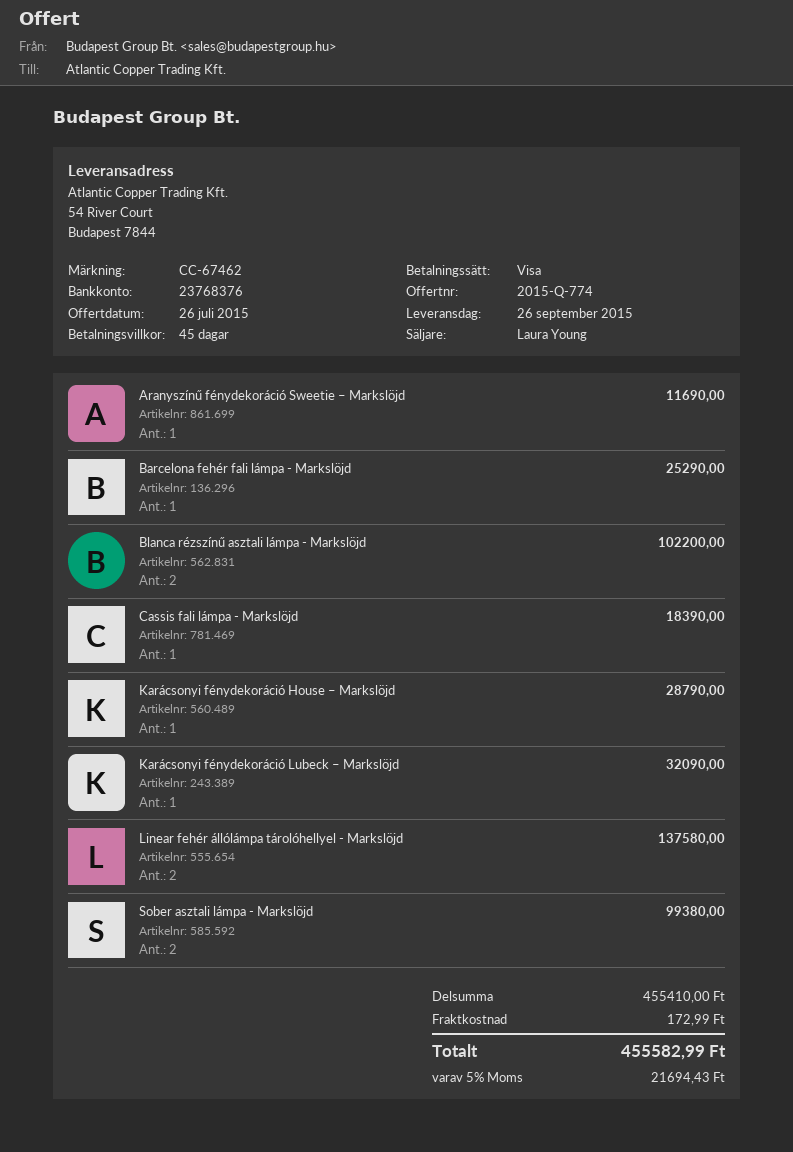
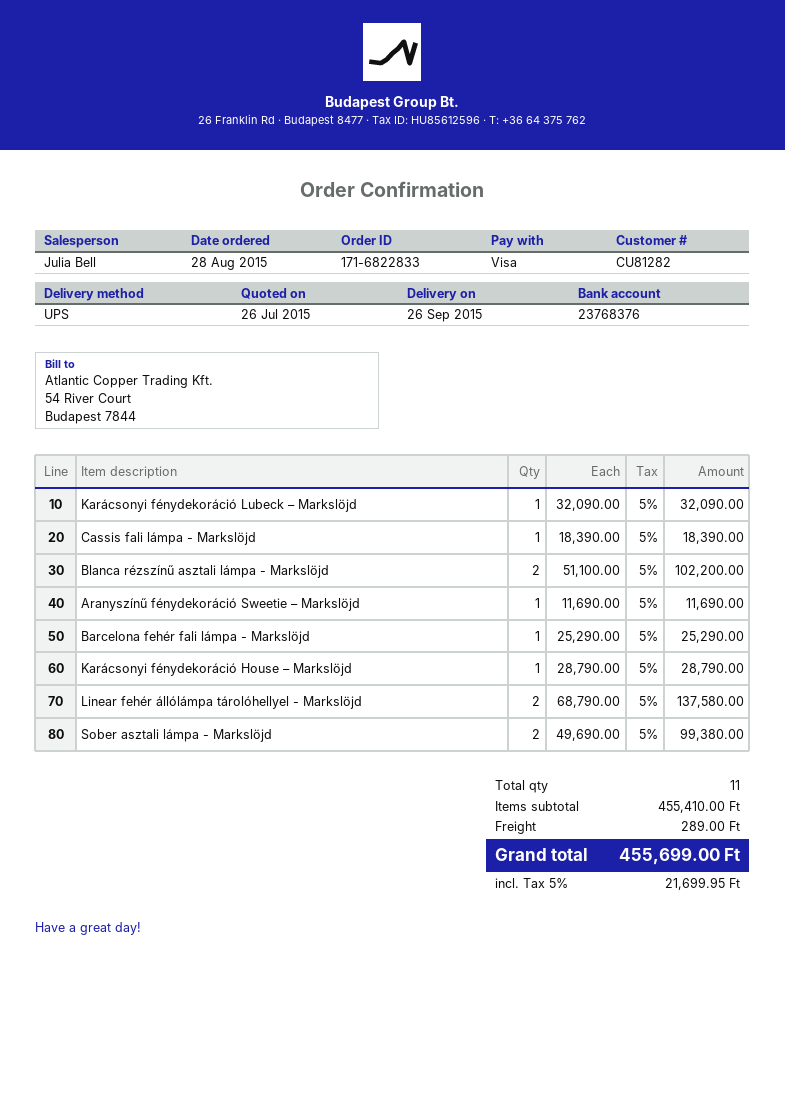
sales rep: Laura Young -> Julia Bell
shipping: 172.99 -> 289.00
tax: 5% = 21694.43 -> 5% = 21699.95
total: 455582.99 -> 455699.00

